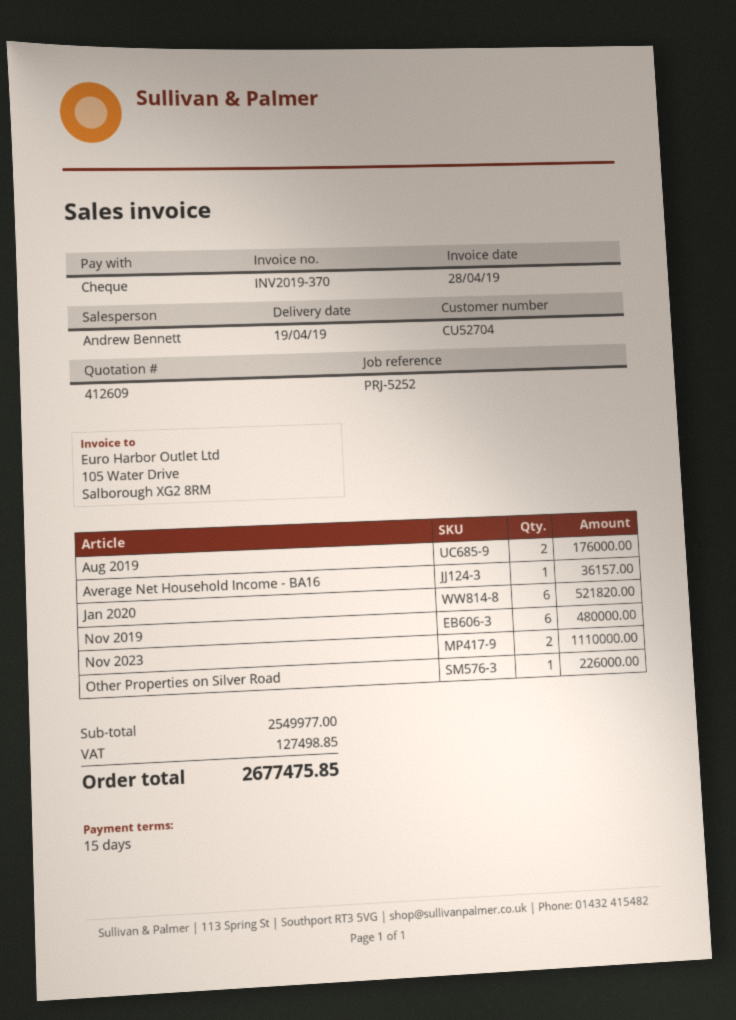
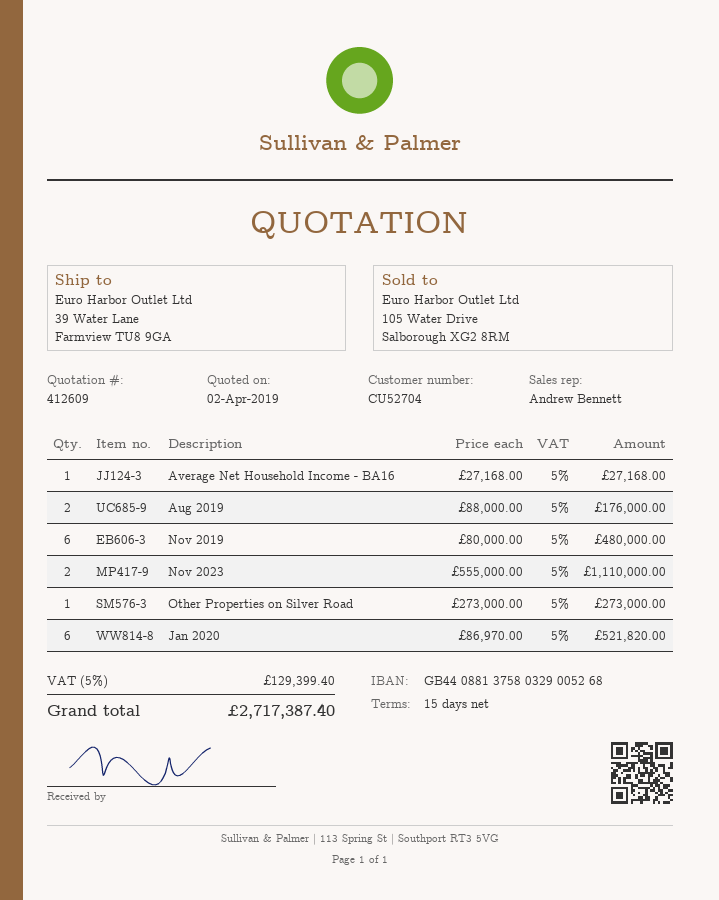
Average Net Household Income - BA16: 1 for 36157.00 -> 1 for 27168.00
Other Properties on Silver Road: 1 for 226000.00 -> 1 for 273000.00
tax: 127498.85 -> 129399.40
total: 2677475.85 -> 2717387.40

